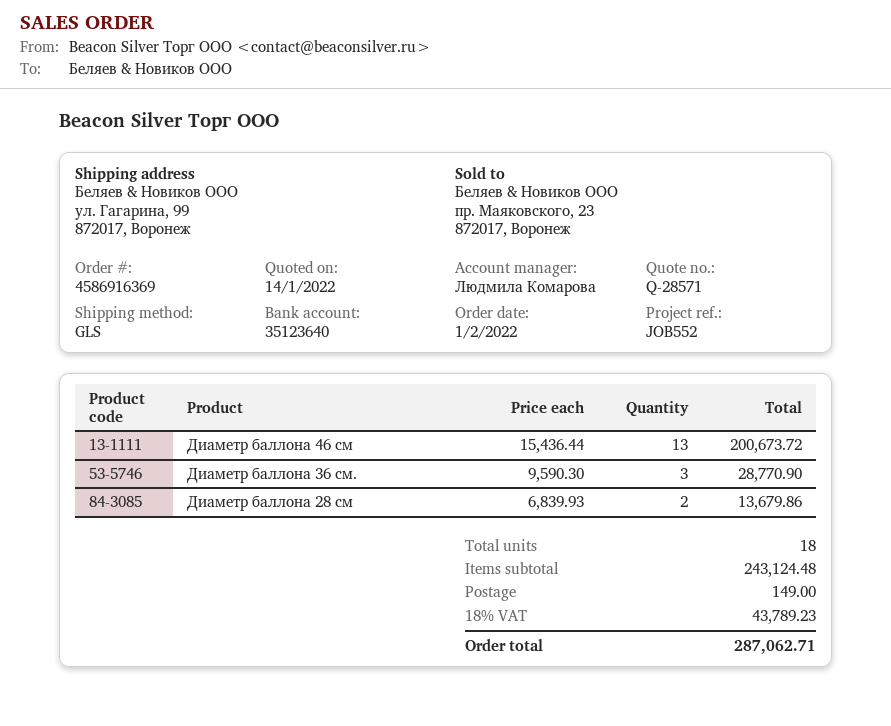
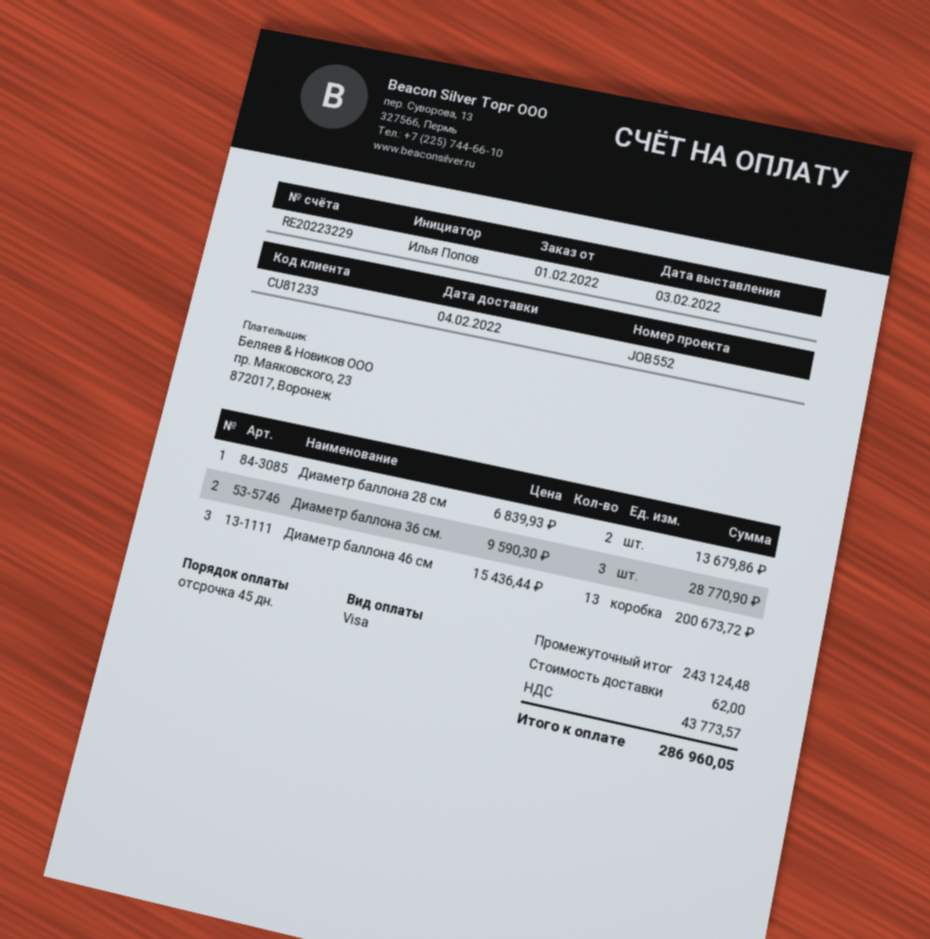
shipping: 149.00 -> 62.00
tax: 43789.23 -> 43773.57
total: 287062.71 -> 286960.05

